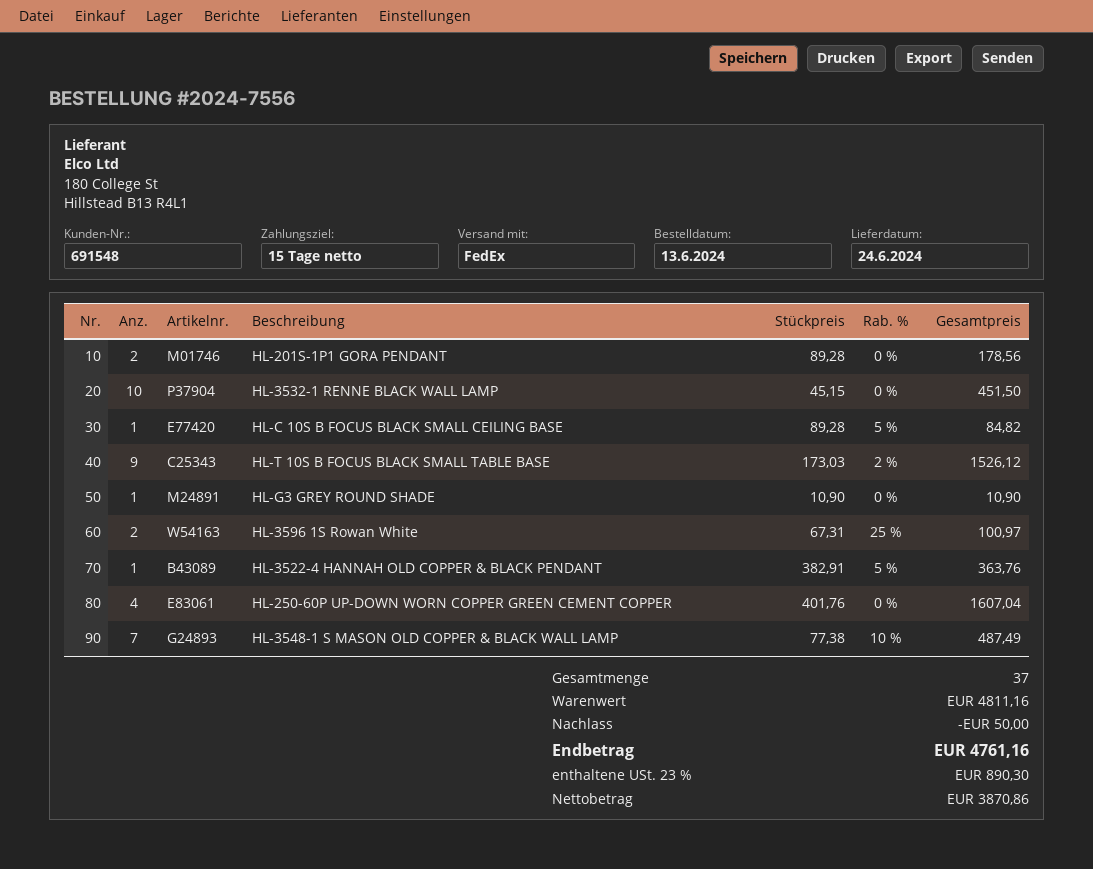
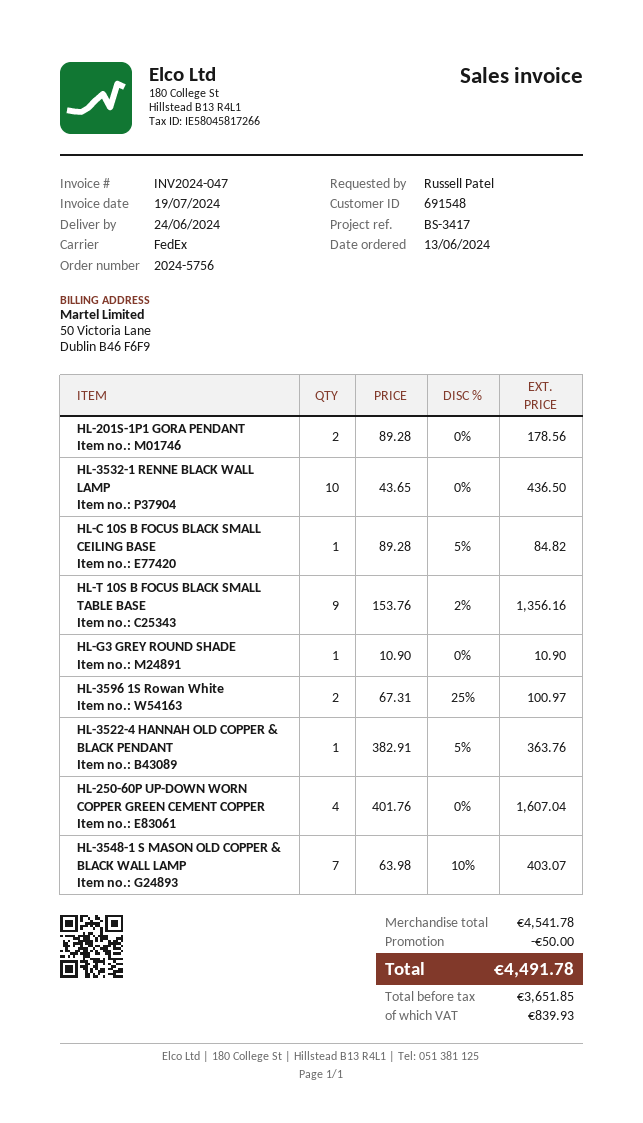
order number: 2024-7556 -> 2024-5756
HL-3532-1 RENNE BLACK WALL LAMP: 10 x 45.15 = 451.50 -> 10 x 43.65 = 436.50
HL-T 10S B FOCUS BLACK SMALL TABLE BASE: 9 x 173.03 - 2% = 1526.12 -> 9 x 153.76 - 2% = 1356.16
HL-3548-1 S MASON OLD COPPER & BLACK WALL LAMP: 7 x 77.38 - 10% = 487.49 -> 7 x 63.98 - 10% = 403.07
subtotal: 4811.16 -> 4541.78
net: 3870.86 -> 3651.85
tax: 890.30 -> 839.93
total: 4761.16 -> 4491.78

